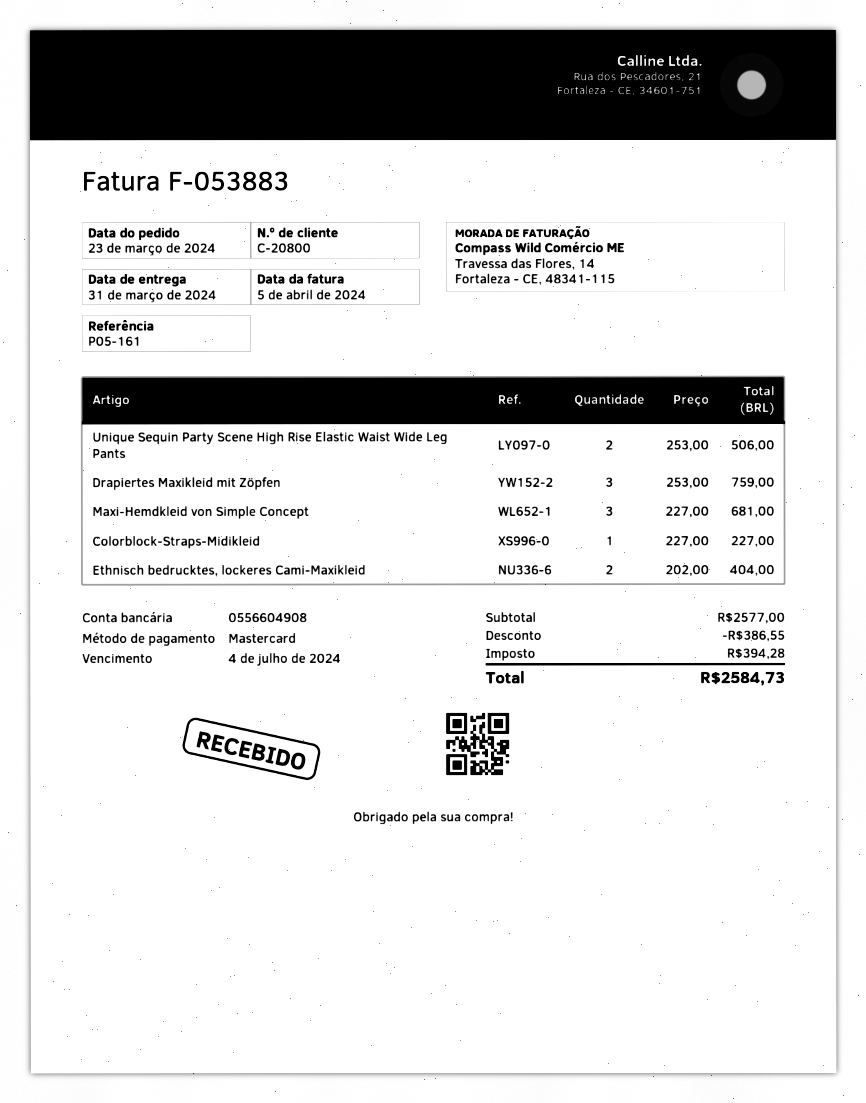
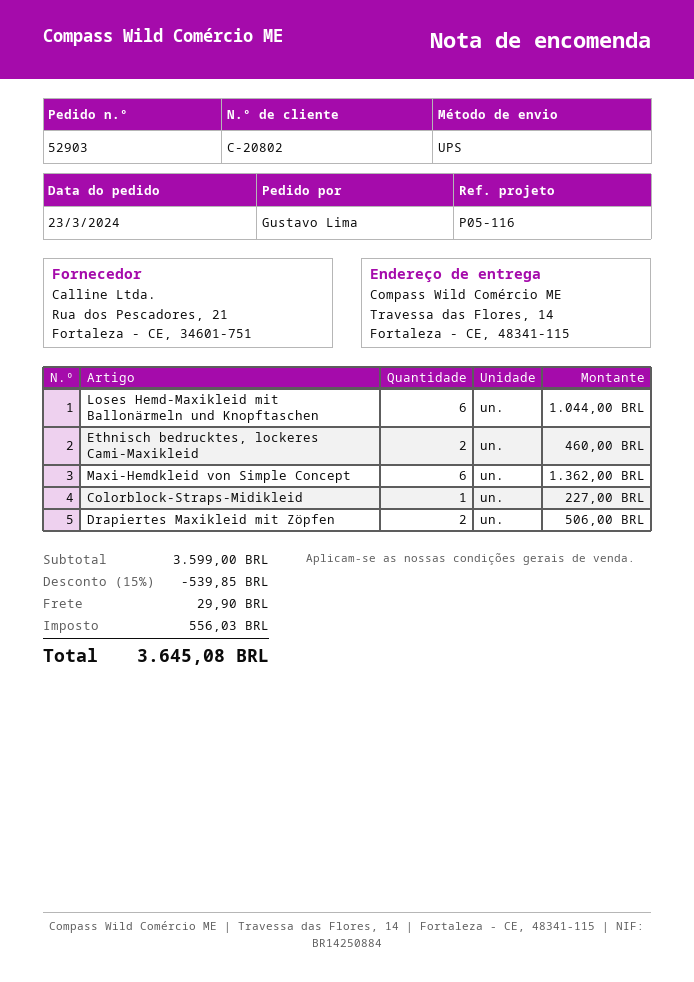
customer number: C-20800 -> C-20802
reference: P05-161 -> P05-116
Unique Sequin Party Scene High Rise Elastic Waist Wide Leg Pants: 2 for 506.00 -> none
Drapiertes Maxikleid mit Zöpfen: 3 for 759.00 -> 2 for 506.00
Maxi-Hemdkleid von Simple Concept: 3 for 681.00 -> 6 for 1362.00
Ethnisch bedrucktes, lockeres Cami-Maxikleid: 2 for 404.00 -> 2 for 460.00
Loses Hemd-Maxikleid mit Ballonärmeln und Knopftaschen: none -> 6 for 1044.00
subtotal: 2577.00 -> 3599.00
discount: 386.55 -> 539.85
shipping: none -> 29.90
tax: 394.28 -> 556.03
total: 2584.73 -> 3645.08

